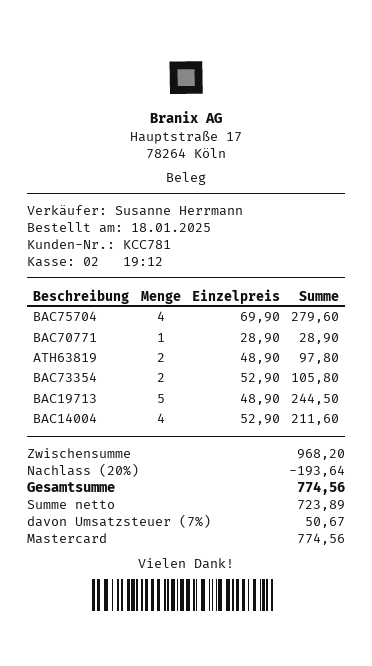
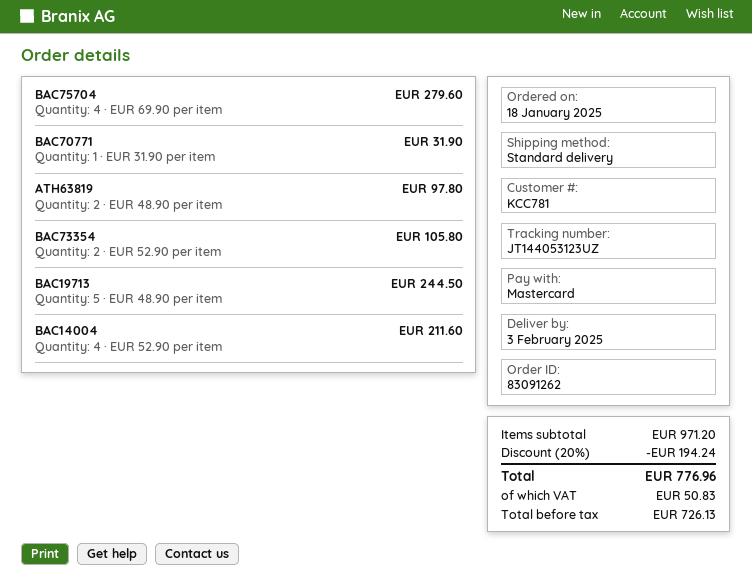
BAC70771: 1 x 28.90 = 28.90 -> 1 x 31.90 = 31.90
subtotal: 968.20 -> 971.20
discount: 20% = 193.64 -> 20% = 194.24
net: 723.89 -> 726.13
tax: 50.67 -> 50.83
total: 774.56 -> 776.96

